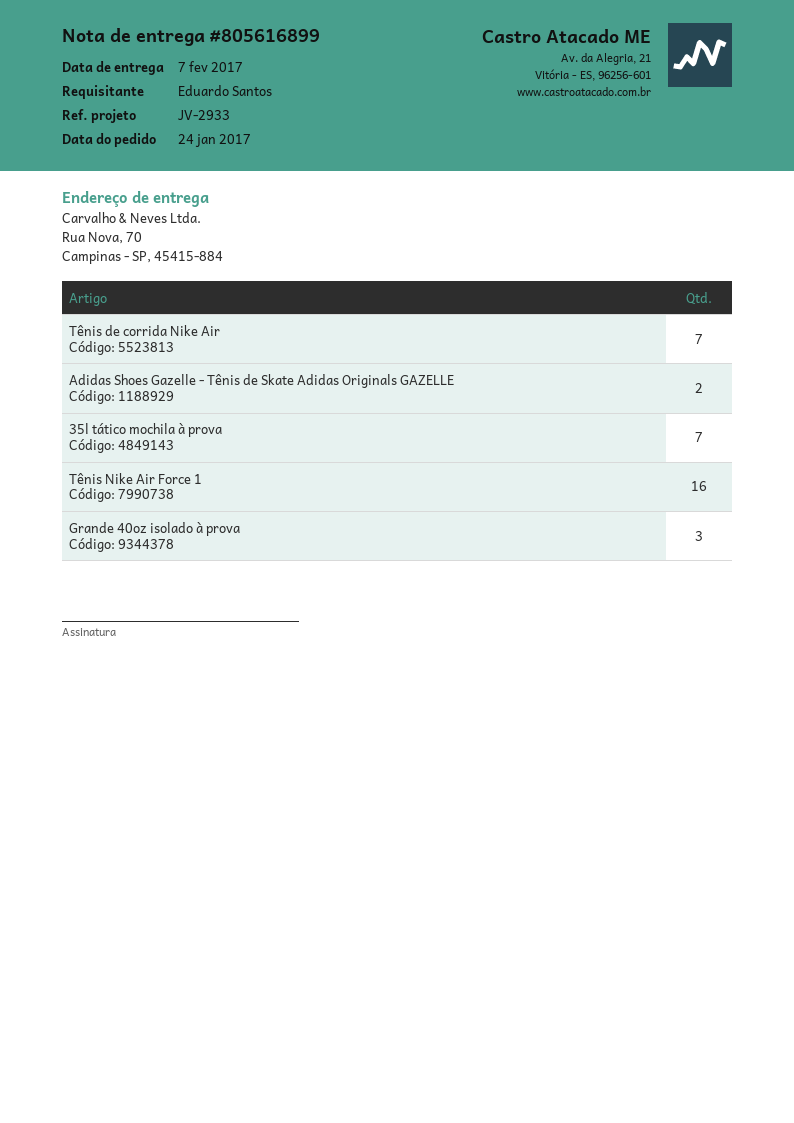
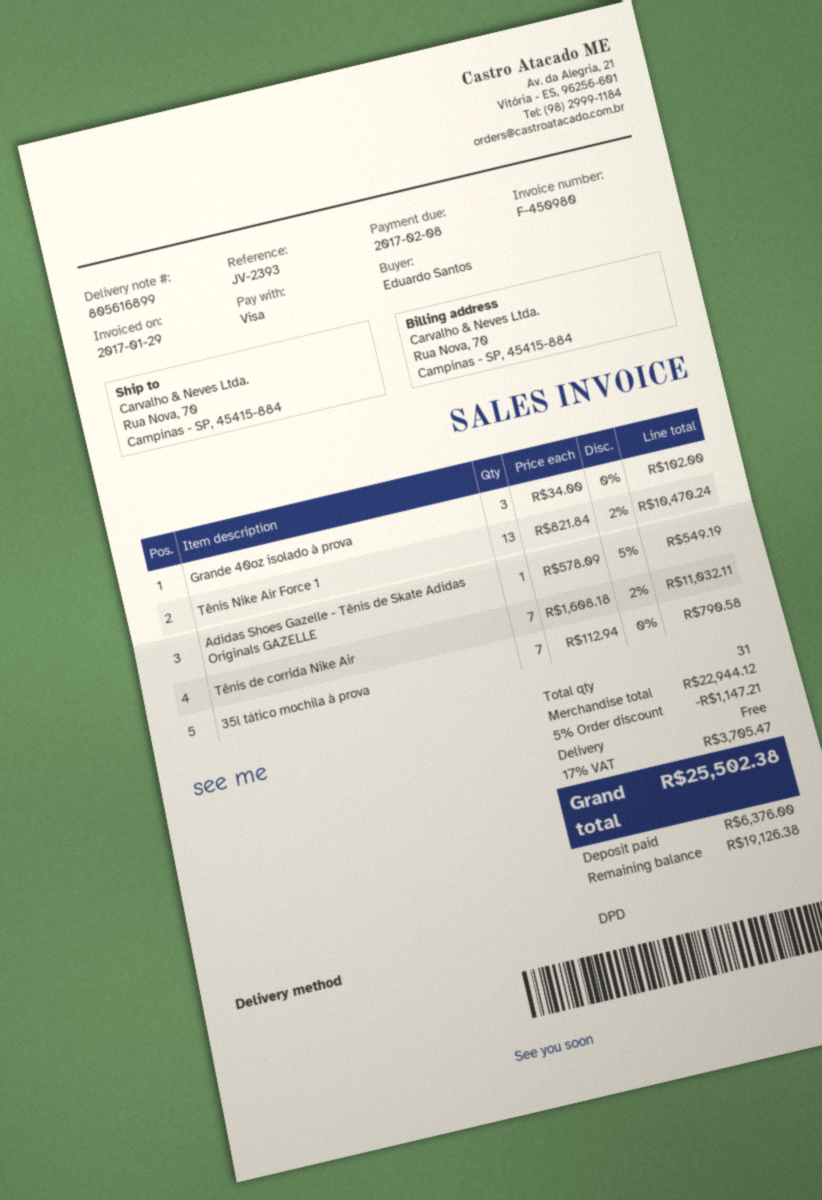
reference: JV-2933 -> JV-2393
Adidas Shoes Gazelle - Tênis de Skate Adidas Originals GAZELLE: 2 -> 1
Tênis Nike Air Force 1: 16 -> 13

